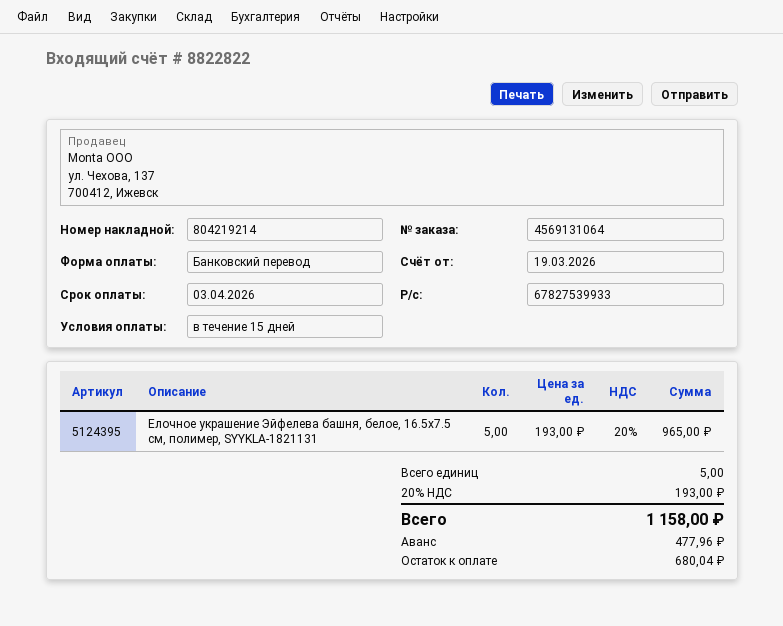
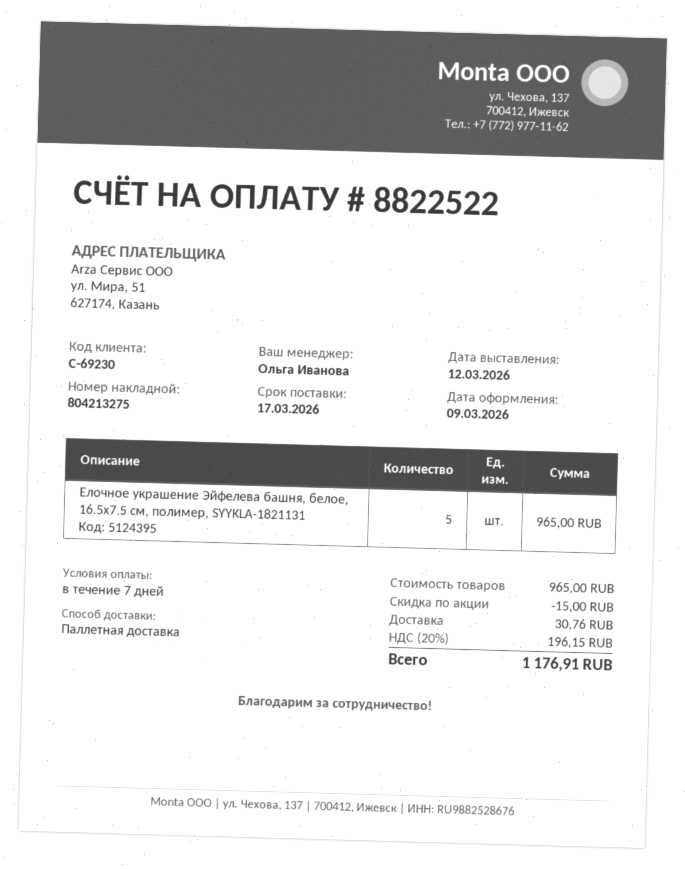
delivery note number: 804219214 -> 804213275
invoice number: 8822822 -> 8822522
invoice date: 2026-03-19 -> 2026-03-12
payment terms: 15 days -> 7 days
discount: none -> 15.00
shipping: none -> 30.76
tax: 20% = 193.00 -> 20% = 196.15
total: 1158.00 -> 1176.91

